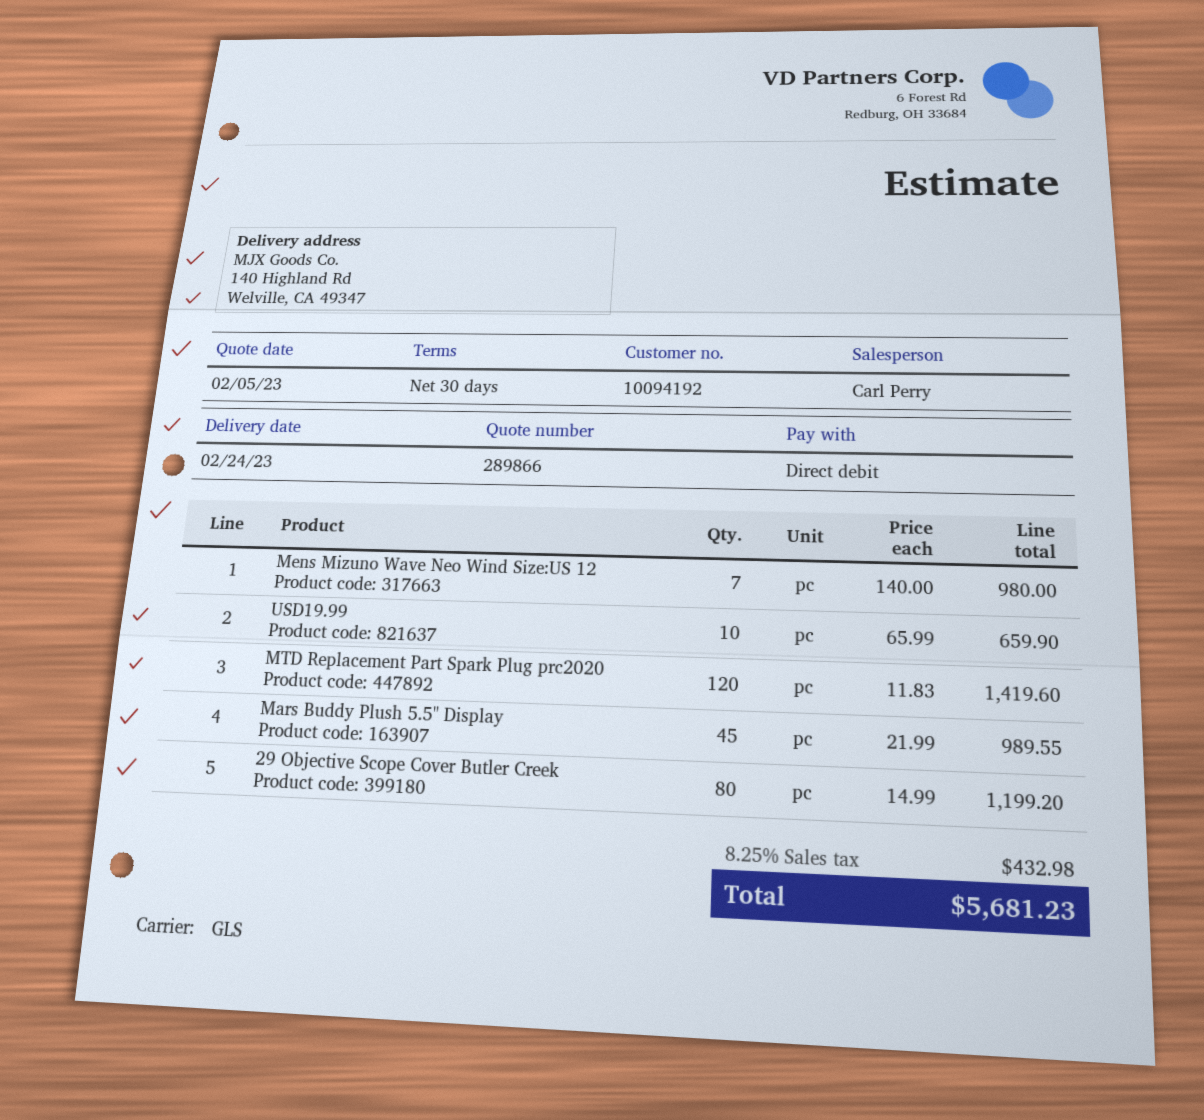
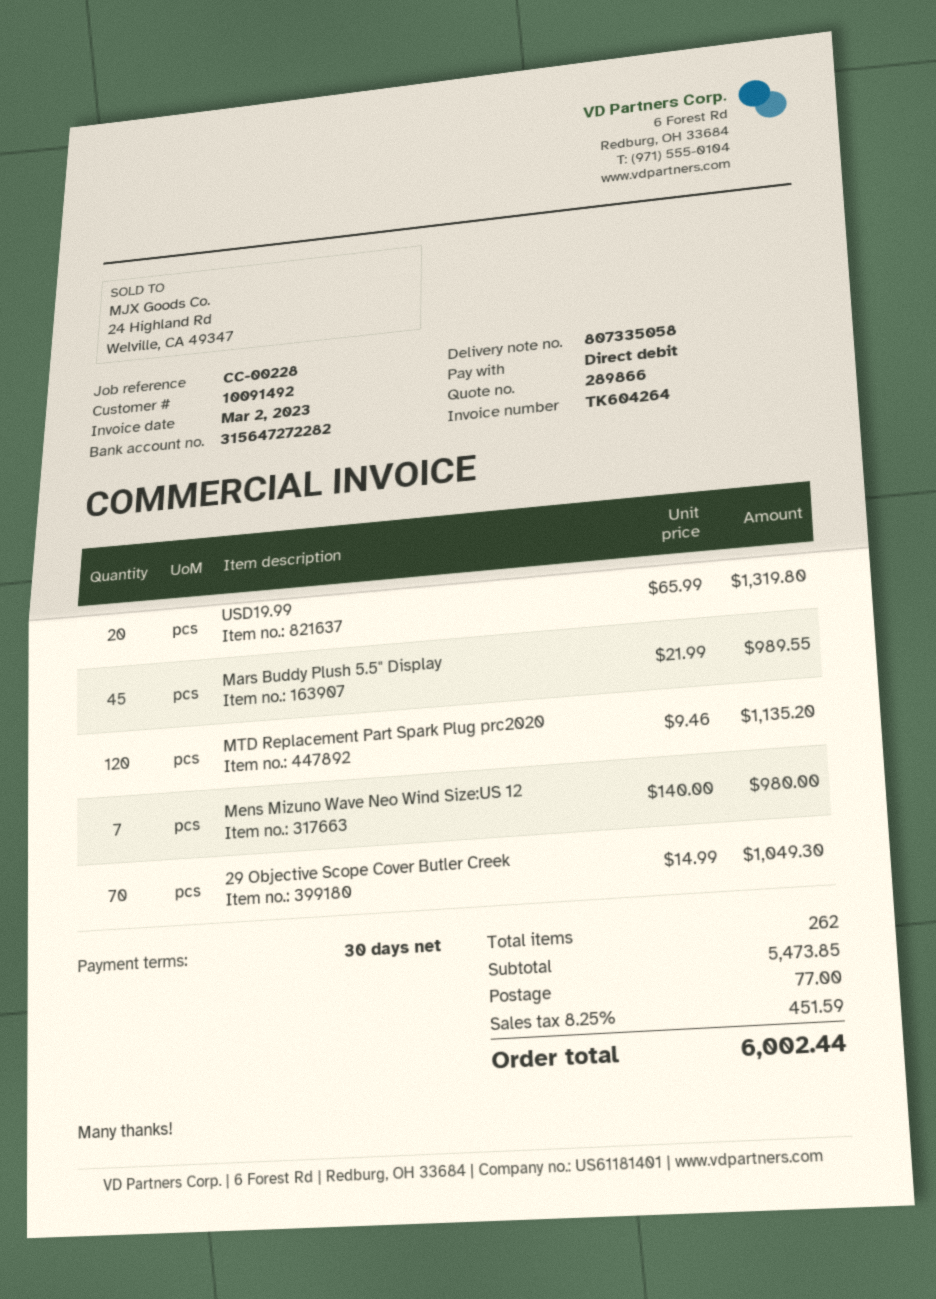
customer number: 10094192 -> 10091492
USD19.99: 10 x 65.99 = 659.90 -> 20 x 65.99 = 1319.80
MTD Replacement Part Spark Plug prc2020: 120 x 11.83 = 1419.60 -> 120 x 9.46 = 1135.20
29 Objective Scope Cover Butler Creek: 80 x 14.99 = 1199.20 -> 70 x 14.99 = 1049.30
shipping: none -> 77.00
tax: 8.25% = 432.98 -> 8.25% = 451.59
total: 5681.23 -> 6002.44

